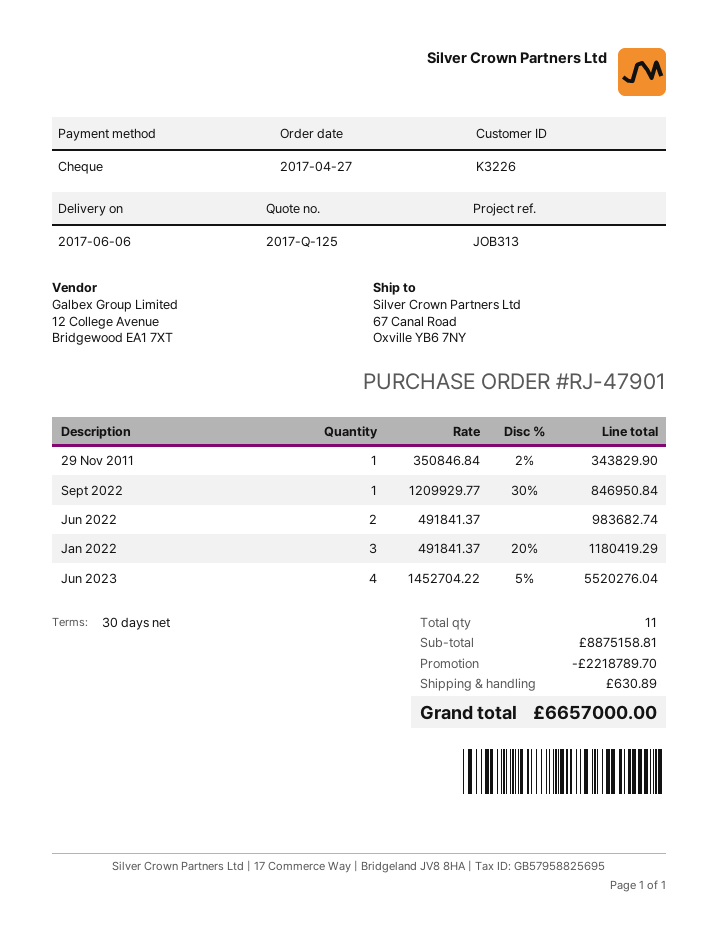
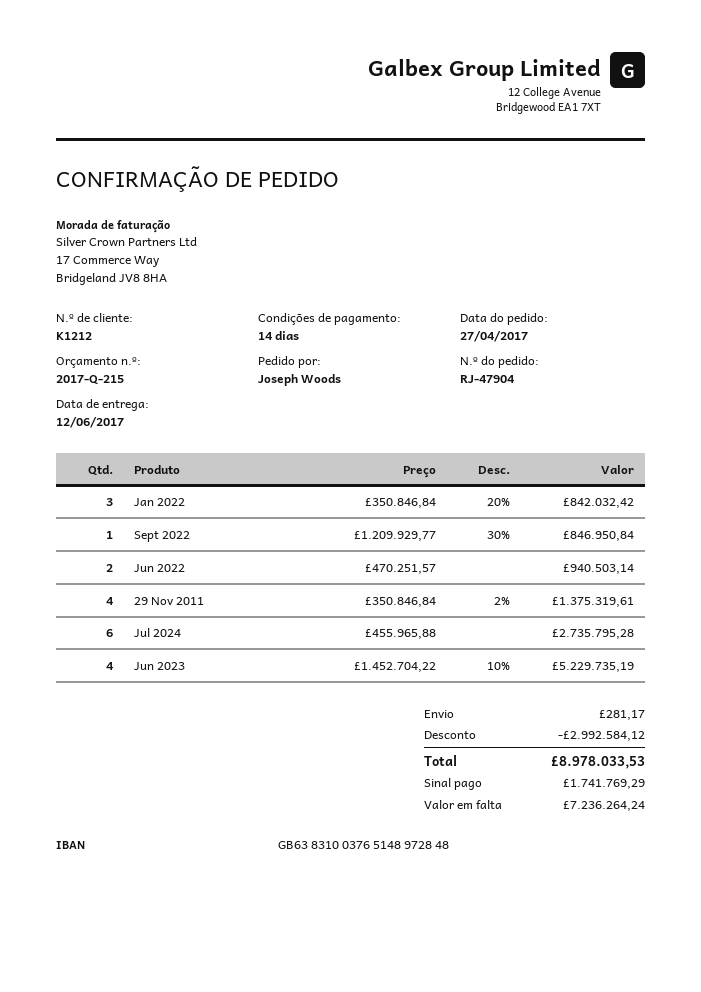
quote number: 2017-Q-125 -> 2017-Q-215
order number: RJ-47901 -> RJ-47904
delivery date: 2017-06-06 -> 2017-06-12
payment terms: 30 days -> 14 days
customer number: K3226 -> K1212
29 Nov 2011: 1 x 350846.84 - 2% = 343829.90 -> 4 x 350846.84 - 2% = 1375319.61
Jun 2022: 2 x 491841.37 = 983682.74 -> 2 x 470251.57 = 940503.14
Jan 2022: 3 x 491841.37 - 20% = 1180419.29 -> 3 x 350846.84 - 20% = 842032.42
Jun 2023: 4 x 1452704.22 - 5% = 5520276.04 -> 4 x 1452704.22 - 10% = 5229735.19
Jul 2024: none -> 6 x 455965.88 = 2735795.28
discount: 2218789.70 -> 2992584.12
shipping: 630.89 -> 281.17
total: 6657000.00 -> 8978033.53

